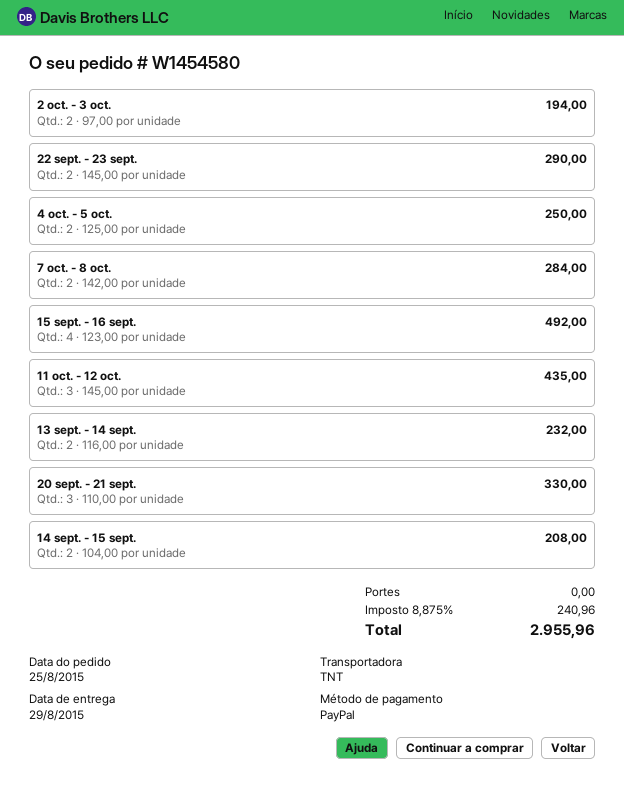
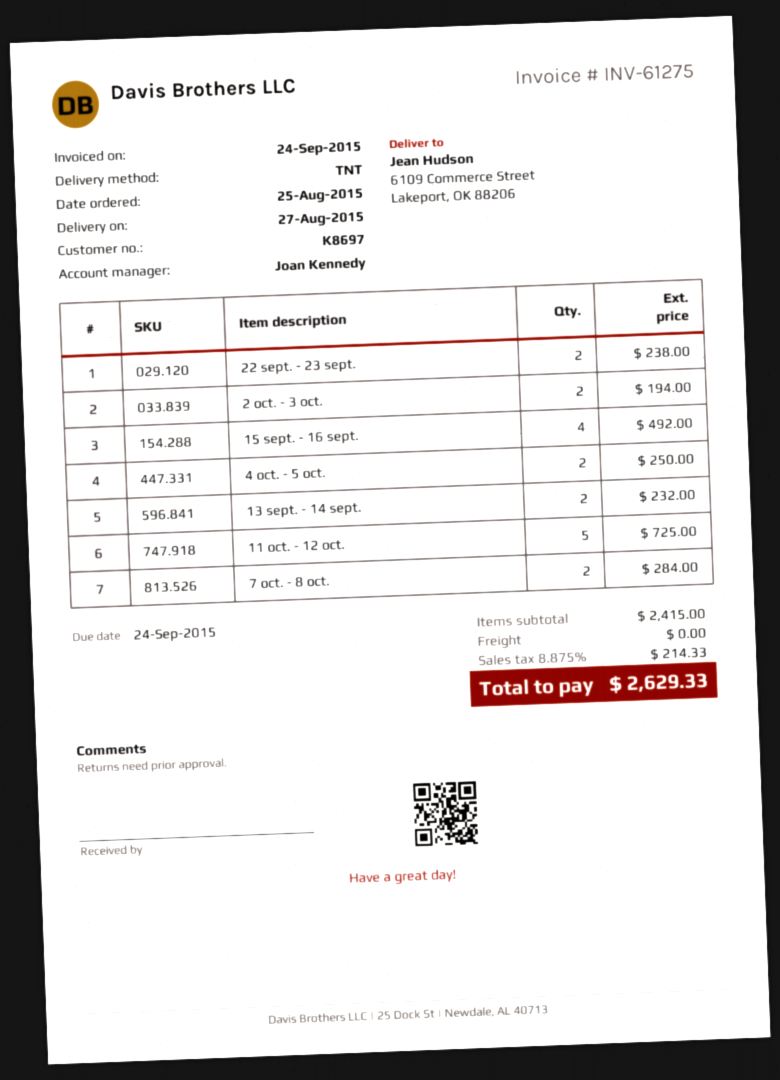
delivery date: 2015-08-29 -> 2015-08-27
22 sept. - 23 sept.: 2 for 290.00 -> 2 for 238.00
11 oct. - 12 oct.: 3 for 435.00 -> 5 for 725.00
20 sept. - 21 sept.: 3 for 330.00 -> none
14 sept. - 15 sept.: 2 for 208.00 -> none
tax: 8.875% = 240.96 -> 8.875% = 214.33
total: 2955.96 -> 2629.33

